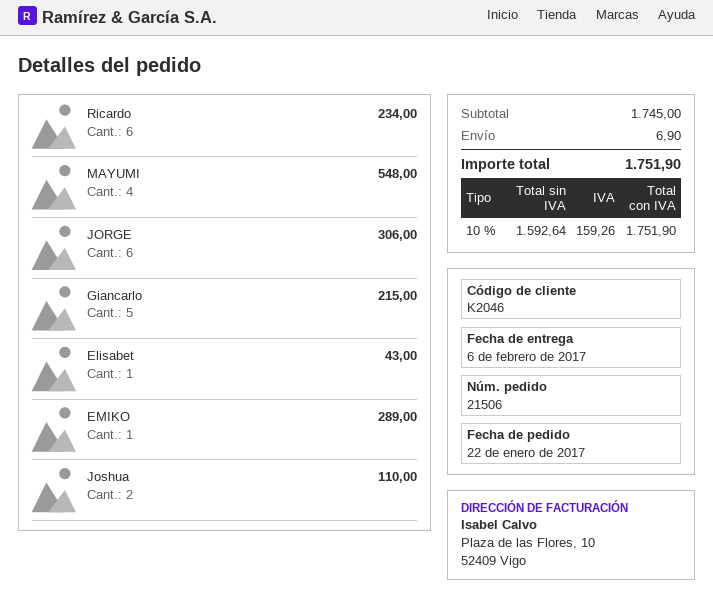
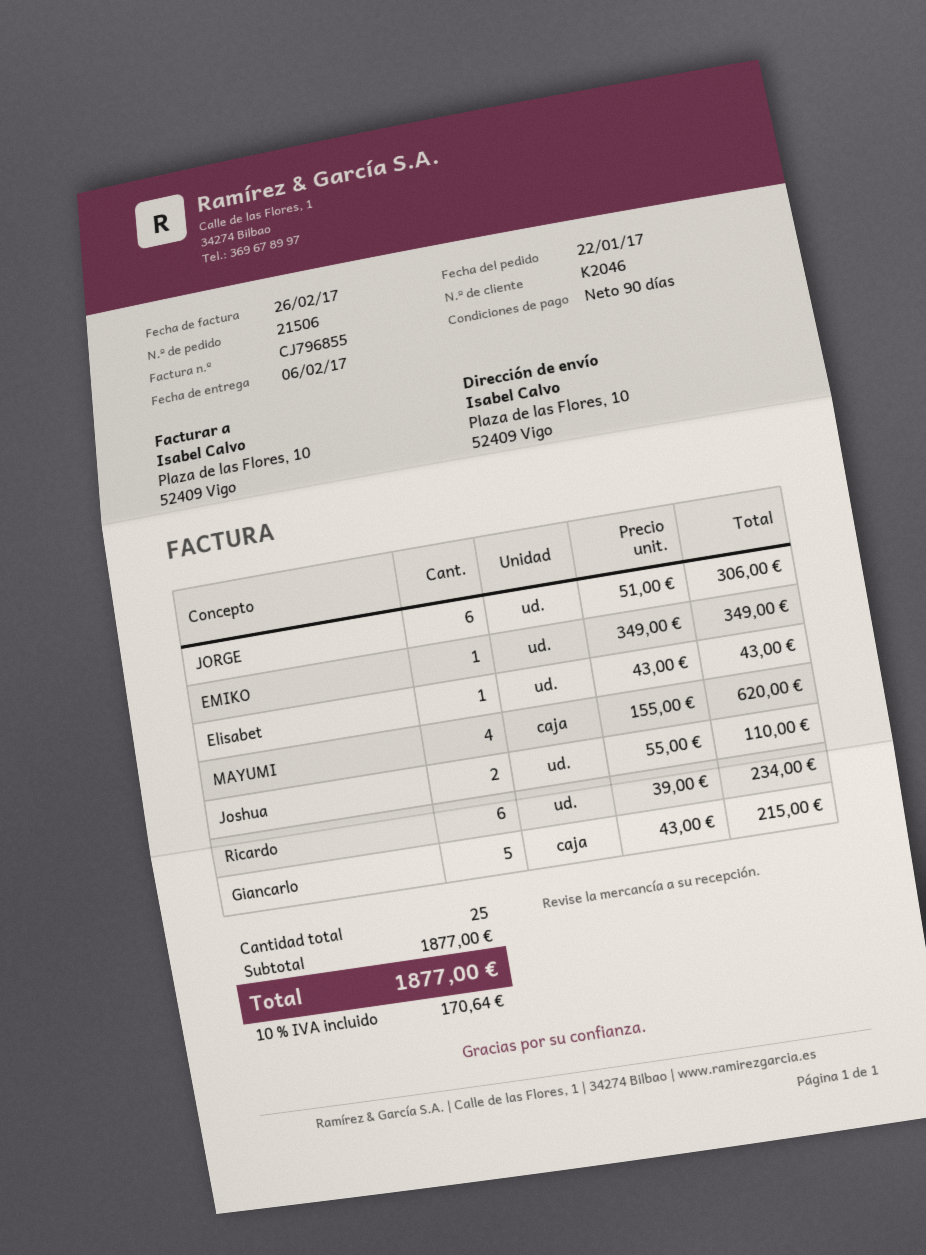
MAYUMI: 4 for 548.00 -> 4 for 620.00
EMIKO: 1 for 289.00 -> 1 for 349.00
subtotal: 1745.00 -> 1877.00
shipping: 6.90 -> none
tax: 10% = 159.26 -> 10% = 170.64
total: 1751.90 -> 1877.00

